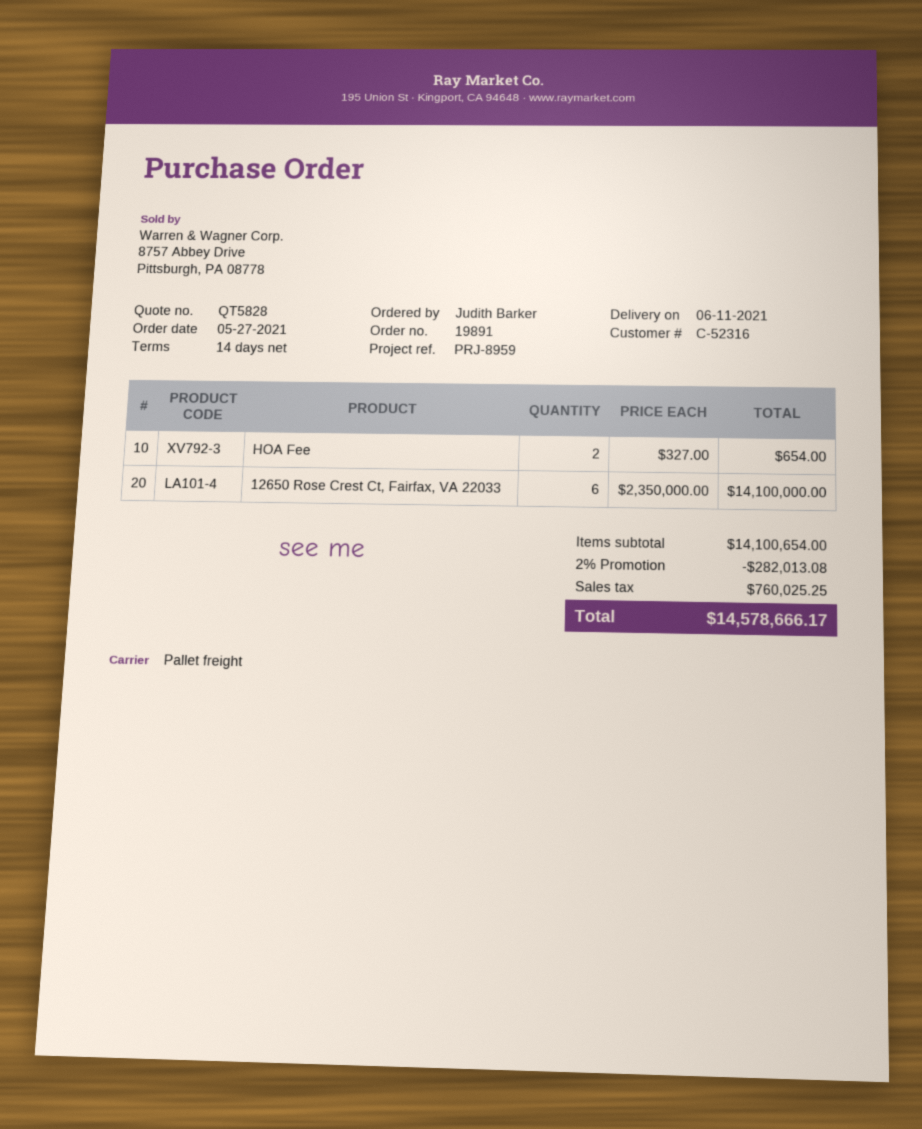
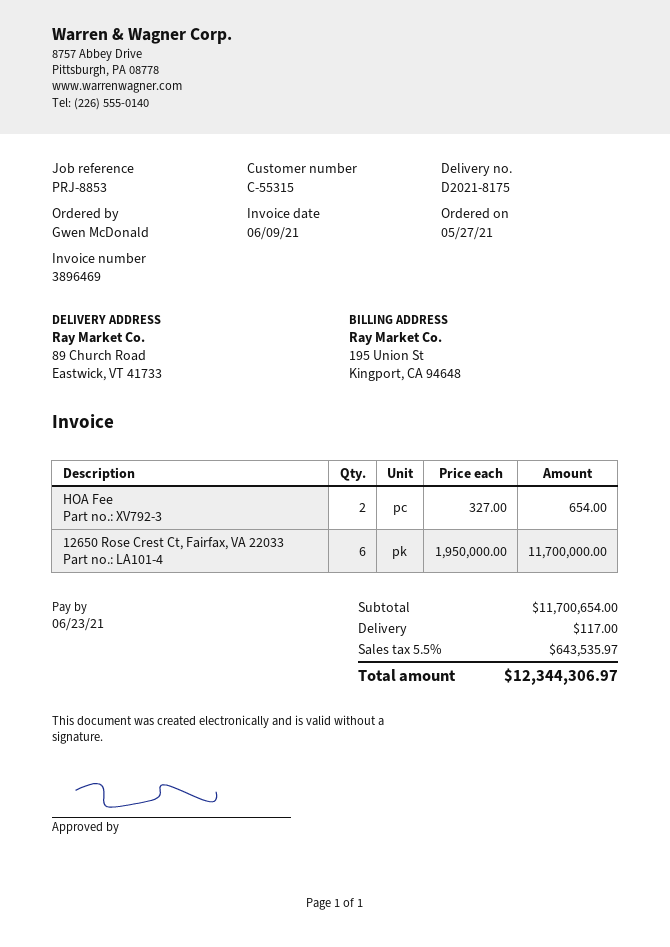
customer number: C-52316 -> C-55315
reference: PRJ-8959 -> PRJ-8853
ordered by: Judith Barker -> Gwen McDonald
12650 Rose Crest Ct, Fairfax, VA 22033: 6 x 2350000.00 = 14100000.00 -> 6 x 1950000.00 = 11700000.00
subtotal: 14100654.00 -> 11700654.00
discount: 2% = 282013.08 -> none
shipping: none -> 117.00
tax: 760025.25 -> 643535.97
total: 14578666.17 -> 12344306.97

